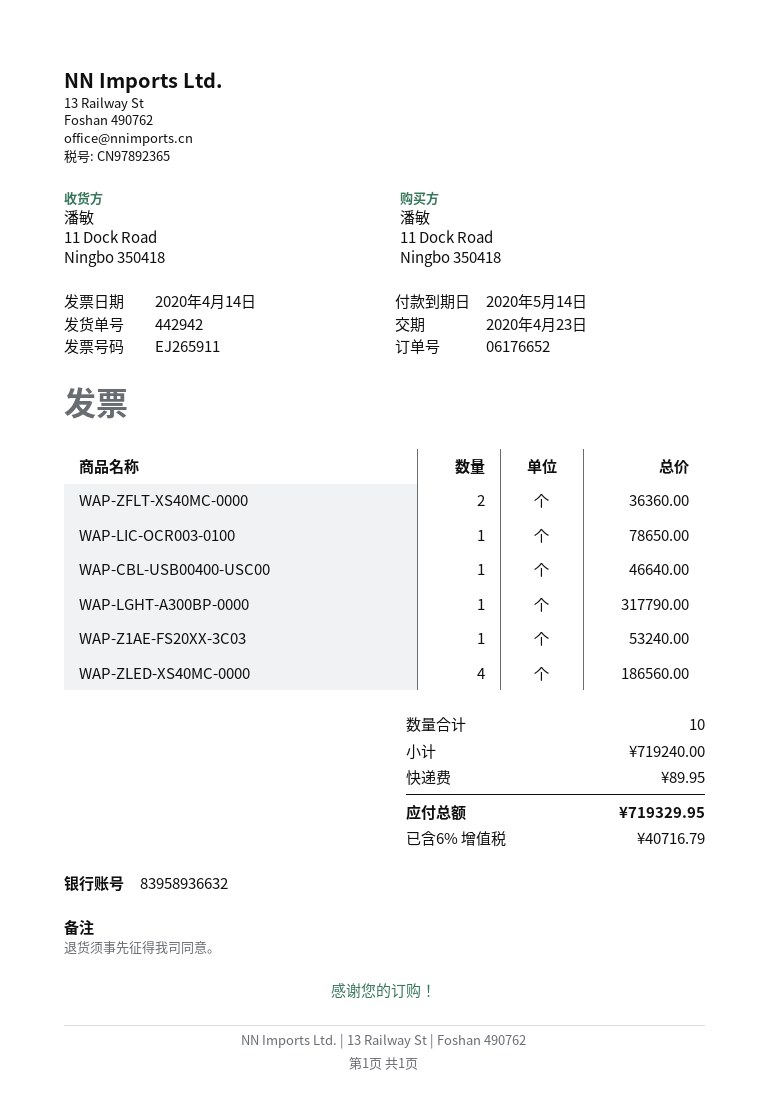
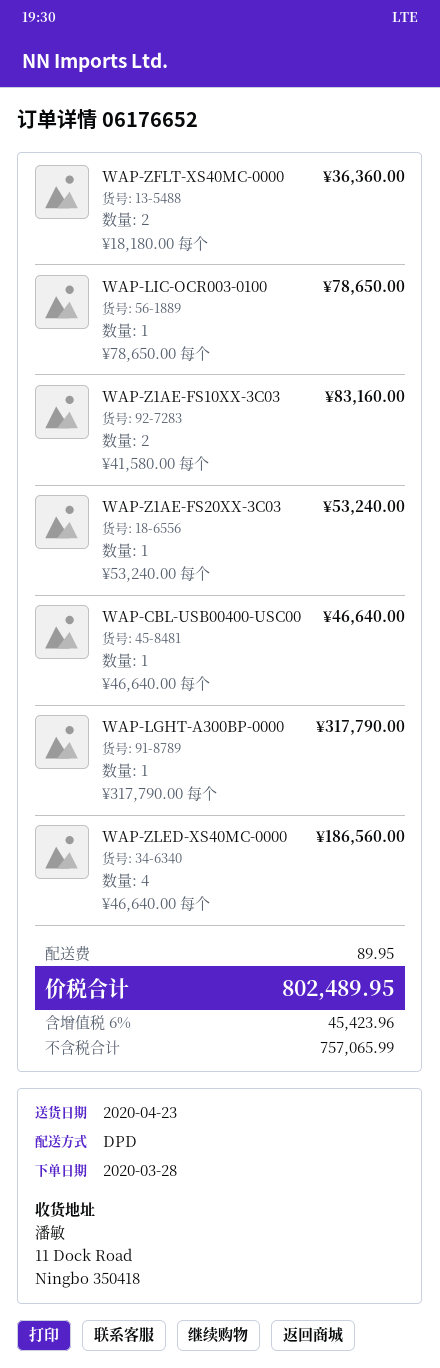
WAP-Z1AE-FS10XX-3C03: none -> 2 for 83160.00
tax: 6% = 40716.79 -> 6% = 45423.96
total: 719329.95 -> 802489.95

